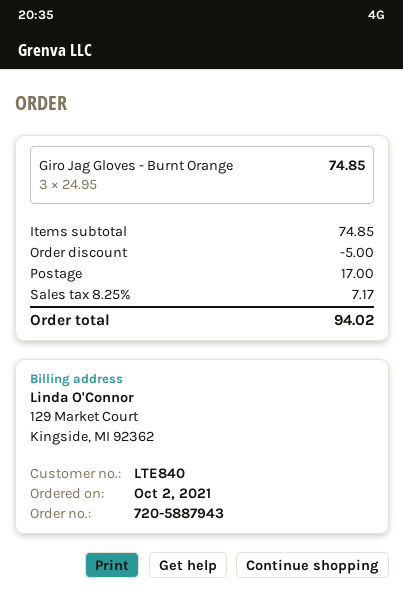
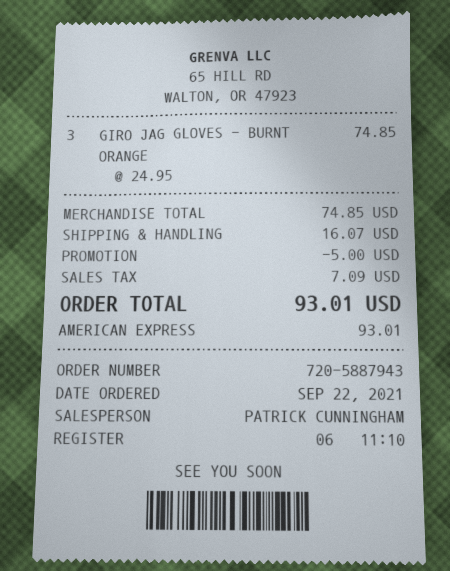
order date: 2021-10-02 -> 2021-09-22
shipping: 17.00 -> 16.07
tax: 7.17 -> 7.09
total: 94.02 -> 93.01

